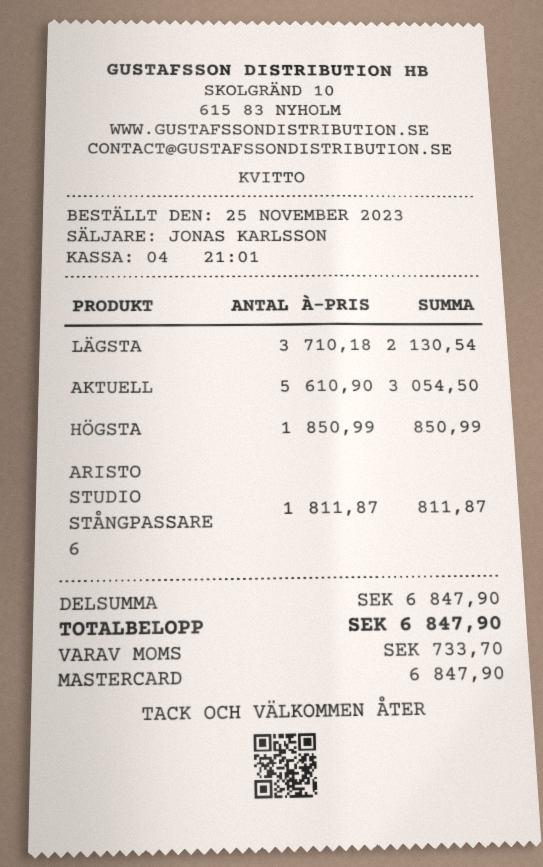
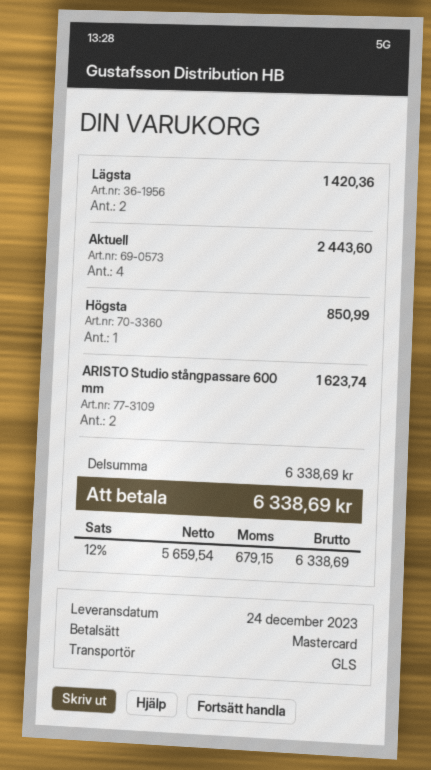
LÄGSTA: 3 for 2130.54 -> 2 for 1420.36
AKTUELL: 5 for 3054.50 -> 4 for 2443.60
ARISTO STUDIO STÅNGPASSARE 6: 1 for 811.87 -> 2 for 1623.74
subtotal: 6847.90 -> 6338.69
tax: 733.70 -> 679.15
total: 6847.90 -> 6338.69

